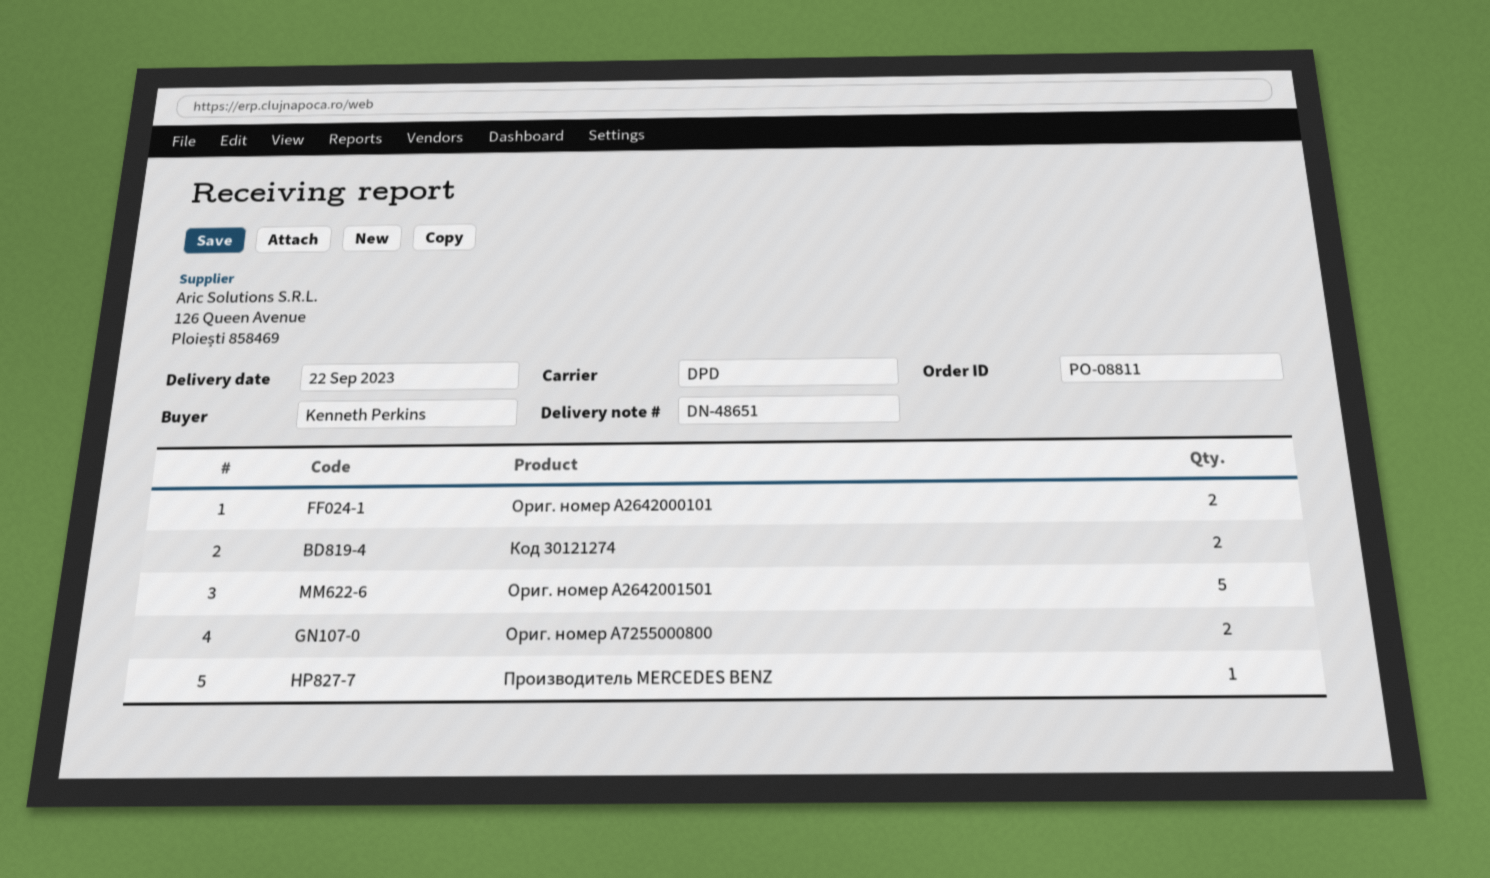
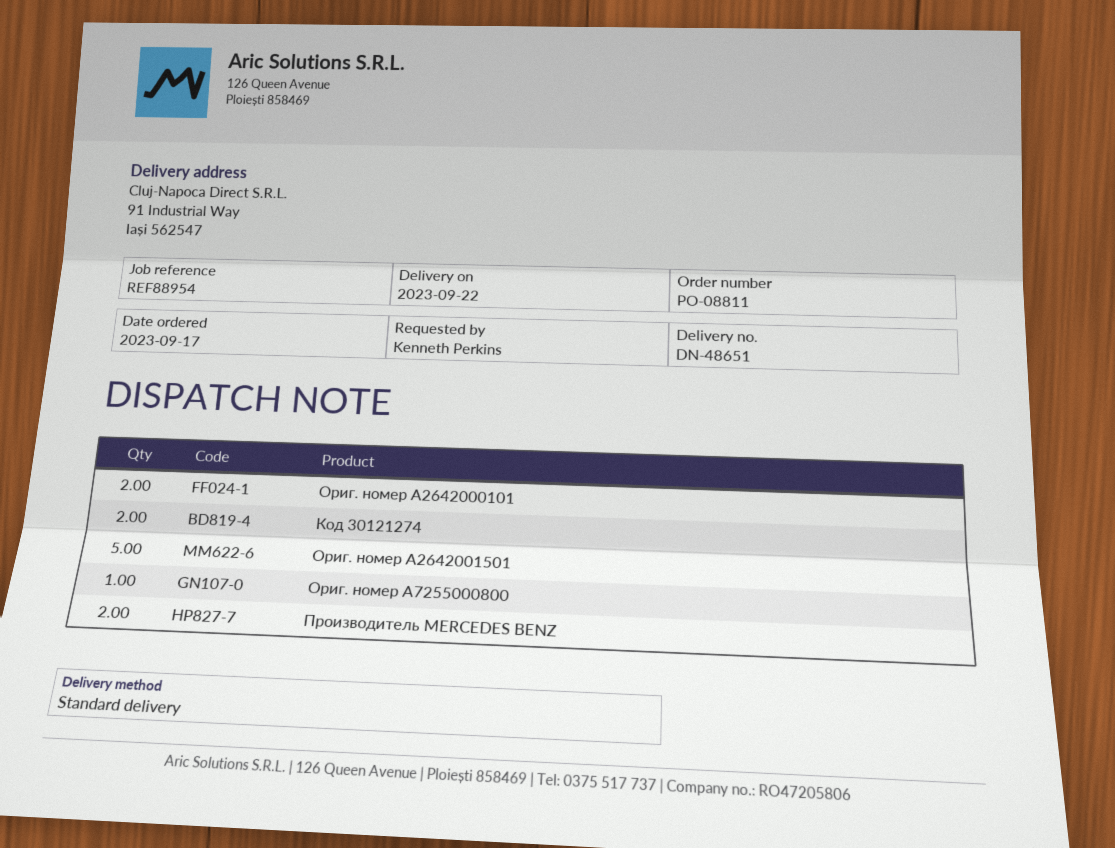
shipping method: DPD -> standard
Ориг. номер A7255000800: 2 -> 1
Производитель MERCEDES BENZ: 1 -> 2

